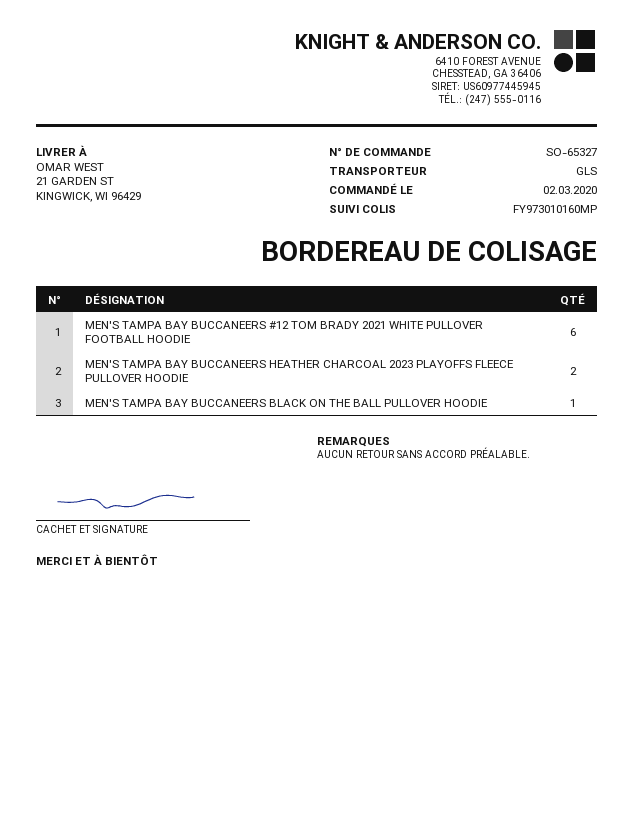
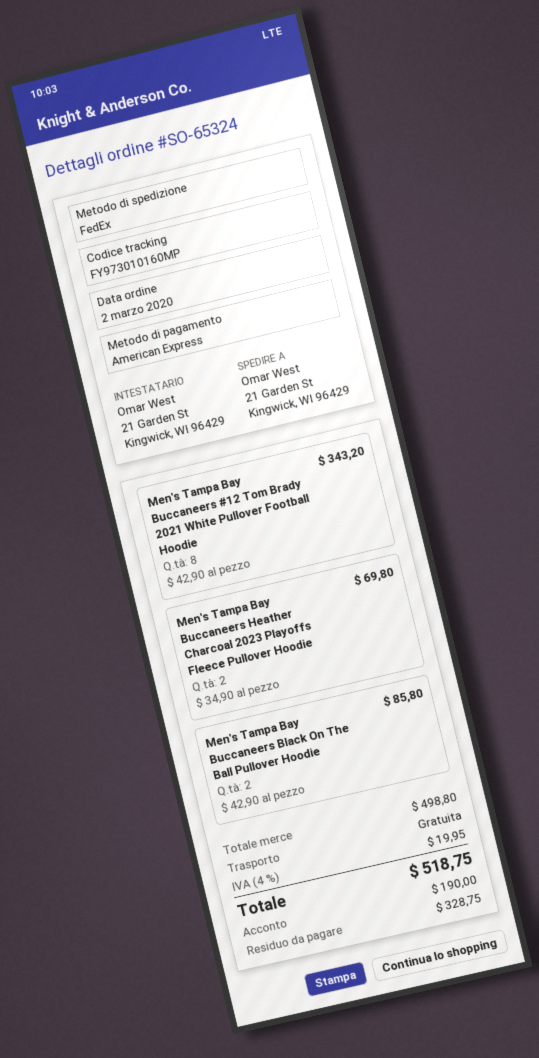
order number: SO-65327 -> SO-65324
shipping method: GLS -> FedEx
MEN'S TAMPA BAY BUCCANEERS #12 TOM BRADY 2021 WHITE PULLOVER FOOTBALL HOODIE: 6 -> 8
MEN'S TAMPA BAY BUCCANEERS BLACK ON THE BALL PULLOVER HOODIE: 1 -> 2

